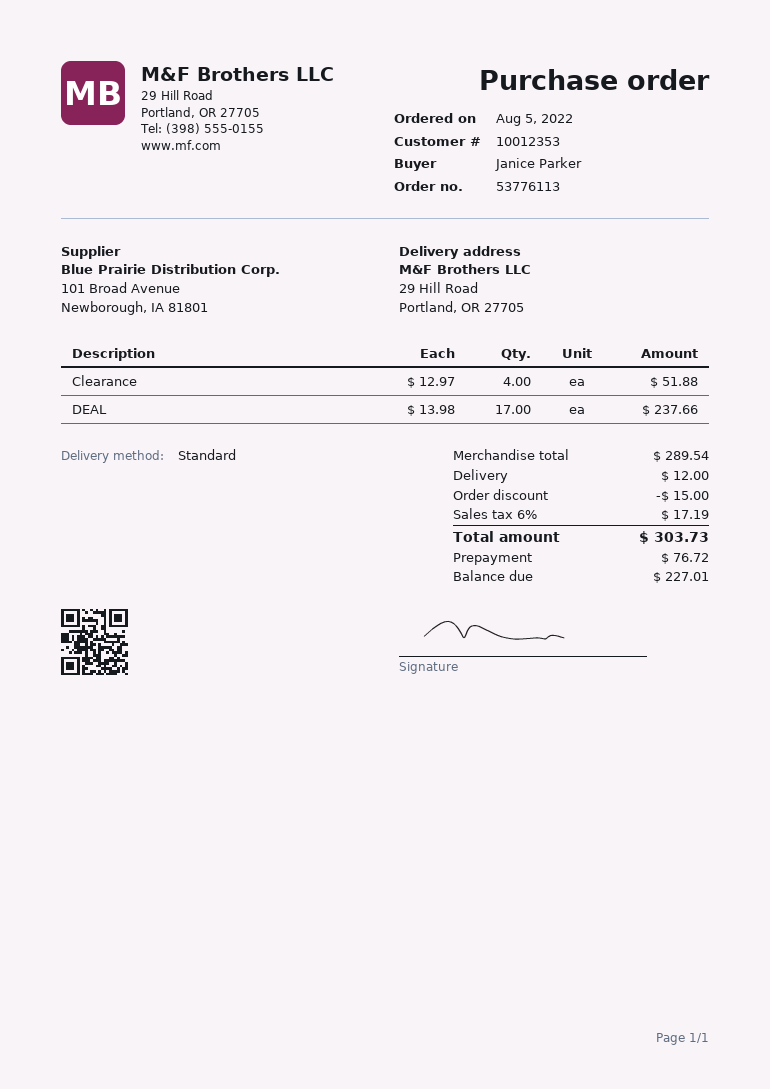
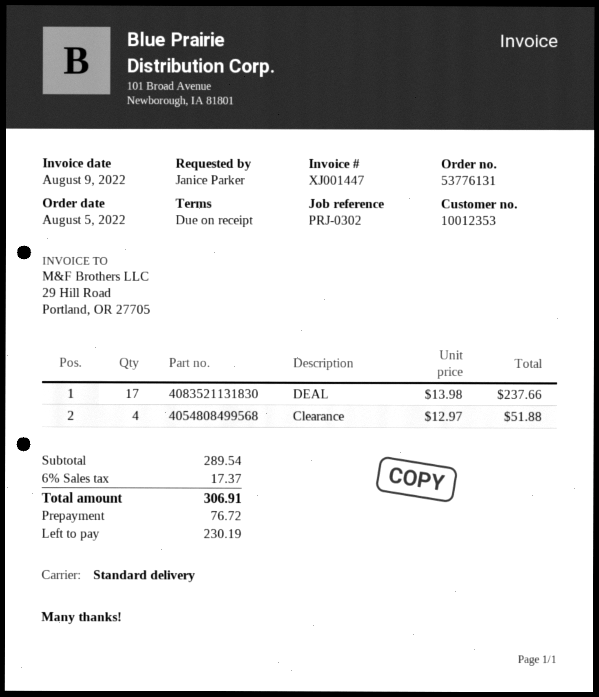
order number: 53776113 -> 53776131
discount: 15.00 -> none
shipping: 12.00 -> none
tax: 6% = 17.19 -> 6% = 17.37
total: 303.73 -> 306.91
balance: 227.01 -> 230.19

